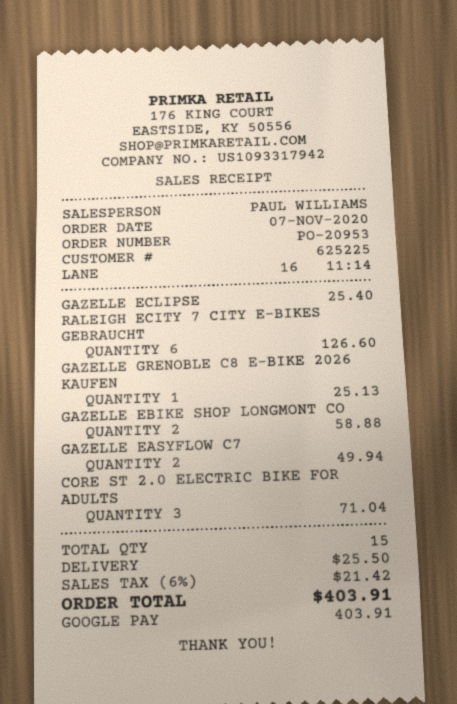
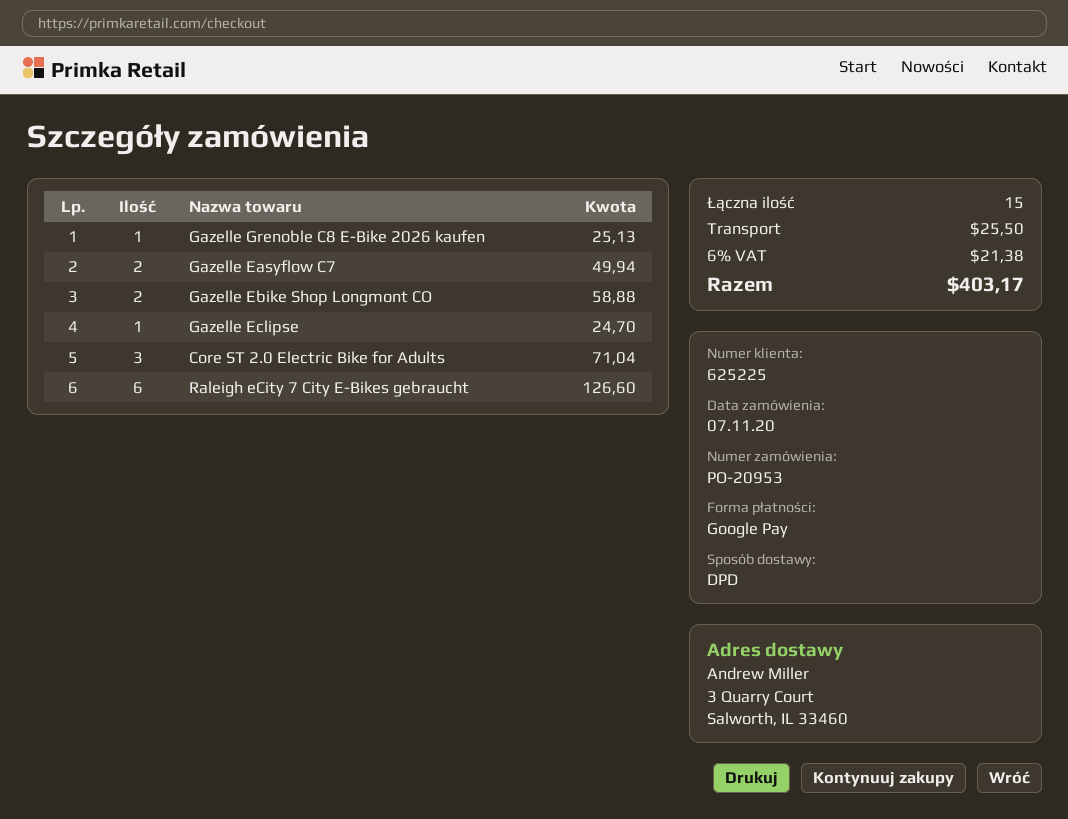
GAZELLE ECLIPSE: 1 for 25.40 -> 1 for 24.70
tax: 6% = 21.42 -> 6% = 21.38
total: 403.91 -> 403.17

